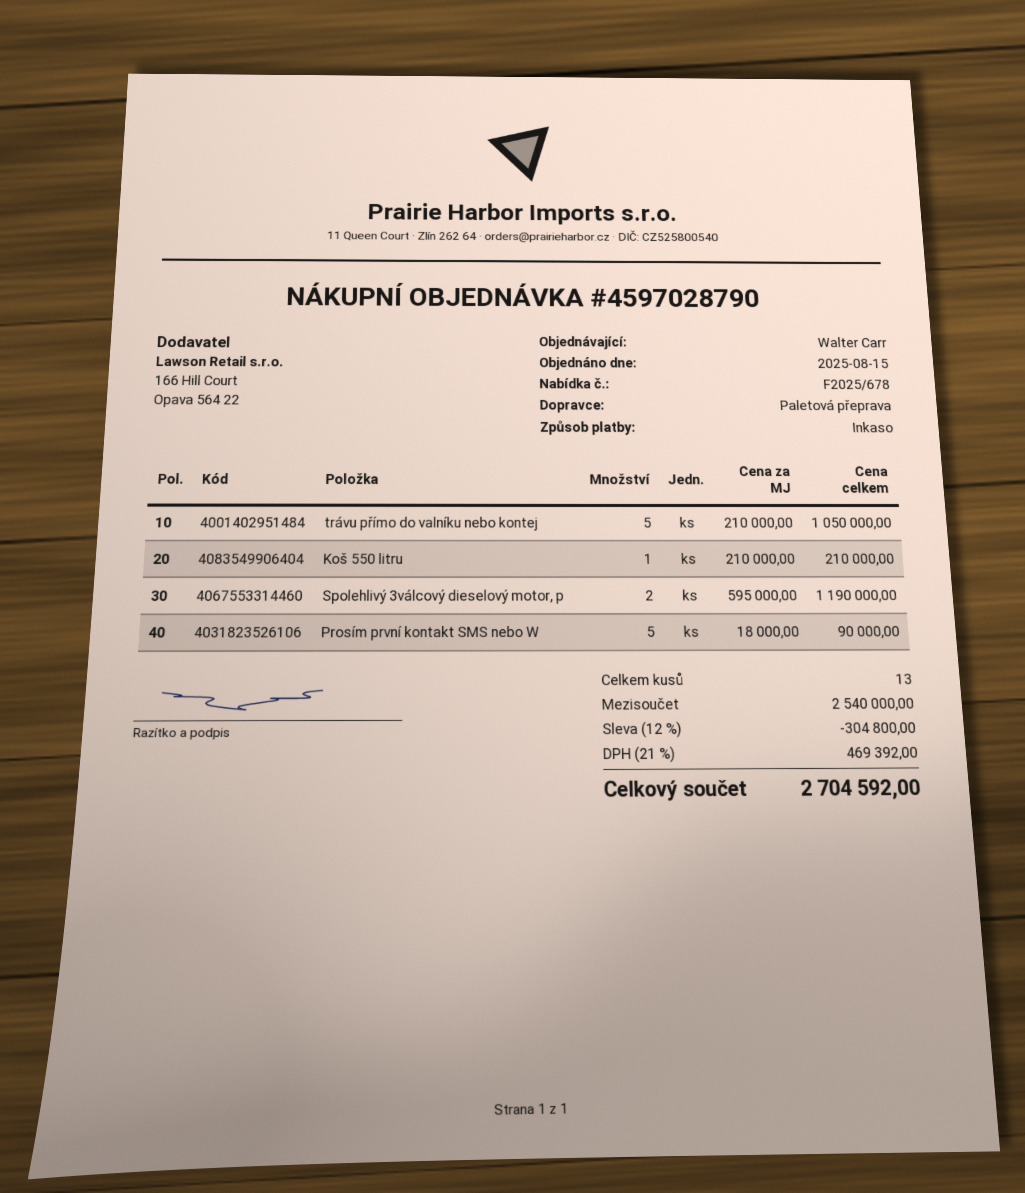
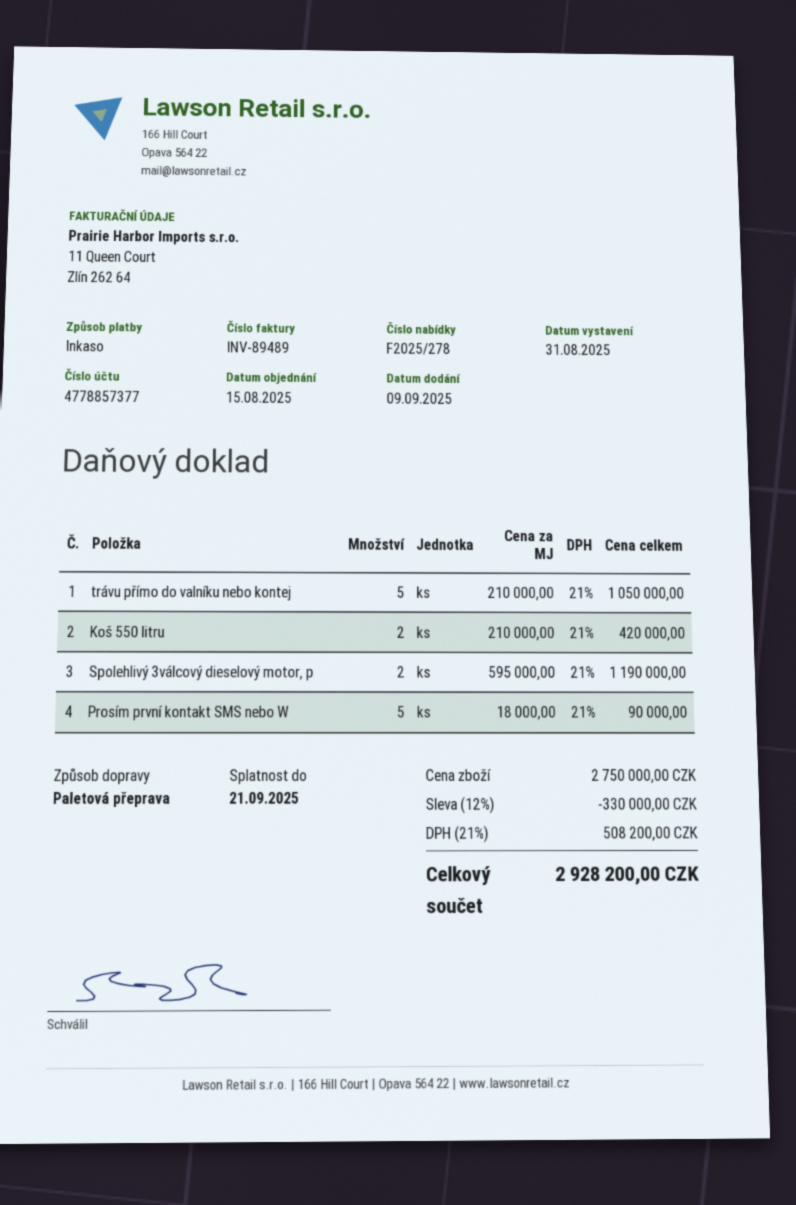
quote number: F2025/678 -> F2025/278
Koš 550 litru: 1 x 210000.00 = 210000.00 -> 2 x 210000.00 = 420000.00
subtotal: 2540000.00 -> 2750000.00
discount: 12% = 304800.00 -> 12% = 330000.00
tax: 21% = 469392.00 -> 21% = 508200.00
total: 2704592.00 -> 2928200.00

